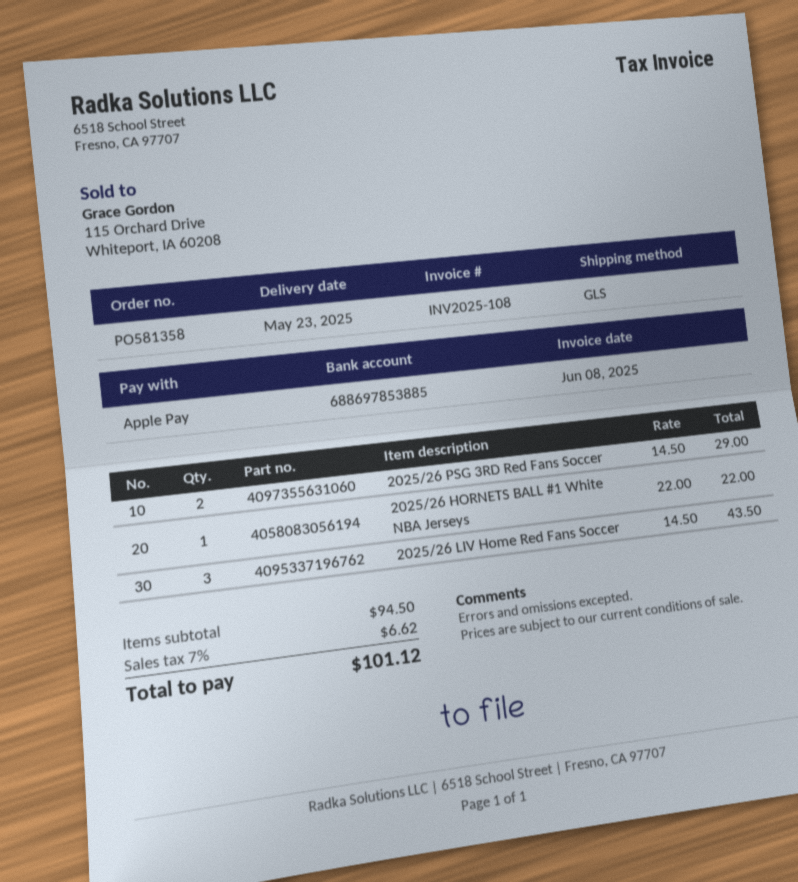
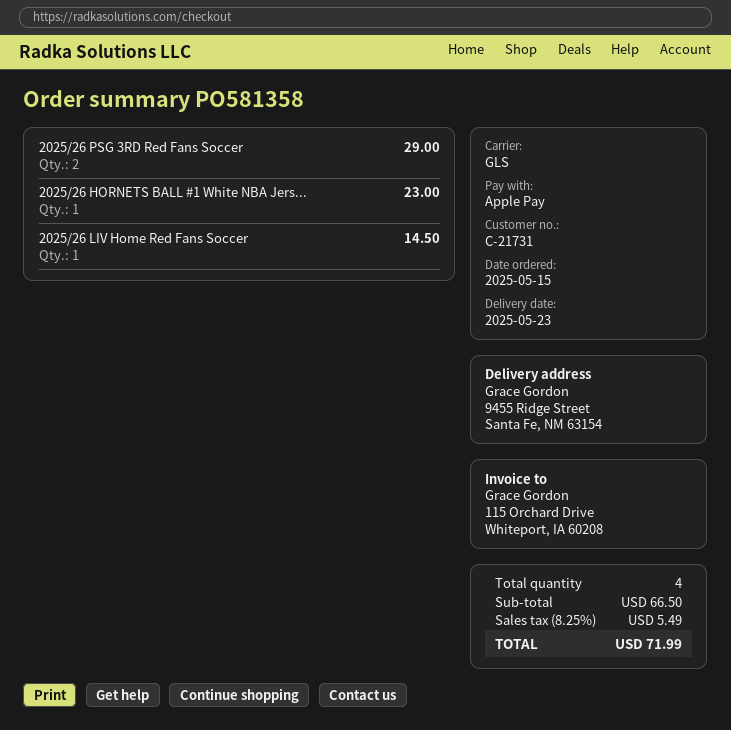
2025/26 HORNETS BALL #1 White NBA Jerseys: 1 for 22.00 -> 1 for 23.00
2025/26 LIV Home Red Fans Soccer: 3 for 43.50 -> 1 for 14.50
subtotal: 94.50 -> 66.50
tax: 7% = 6.62 -> 8.25% = 5.49
total: 101.12 -> 71.99

